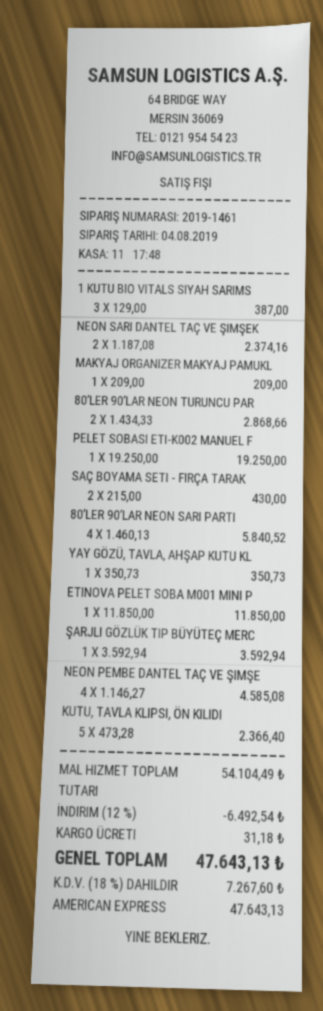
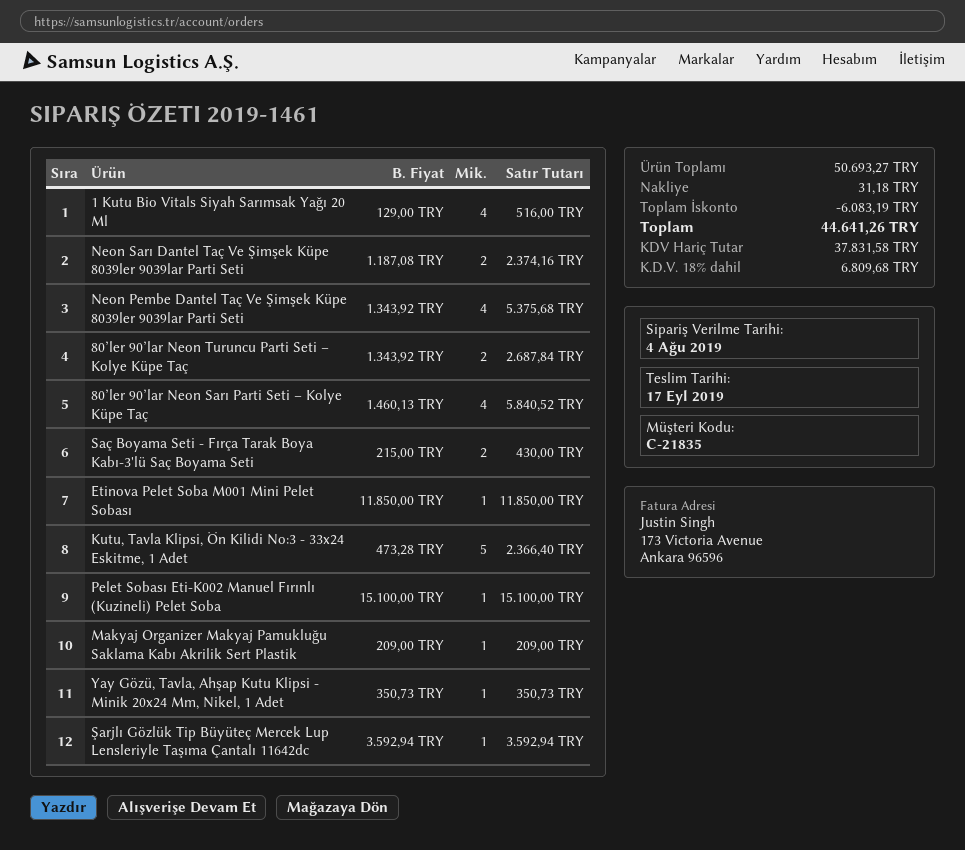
1 KUTU BIO VITALS SIYAH SARIMS: 3 x 129.00 = 387.00 -> 4 x 129.00 = 516.00
80’LER 90’LAR NEON TURUNCU PAR: 2 x 1434.33 = 2868.66 -> 2 x 1343.92 = 2687.84
PELET SOBASI ETI-K002 MANUEL F: 1 x 19250.00 = 19250.00 -> 1 x 15100.00 = 15100.00
NEON PEMBE DANTEL TAÇ VE ŞIMŞE: 4 x 1146.27 = 4585.08 -> 4 x 1343.92 = 5375.68
subtotal: 54104.49 -> 50693.27
discount: 6492.54 -> 6083.19
tax: 18% = 7267.60 -> 18% = 6809.68
total: 47643.13 -> 44641.26

